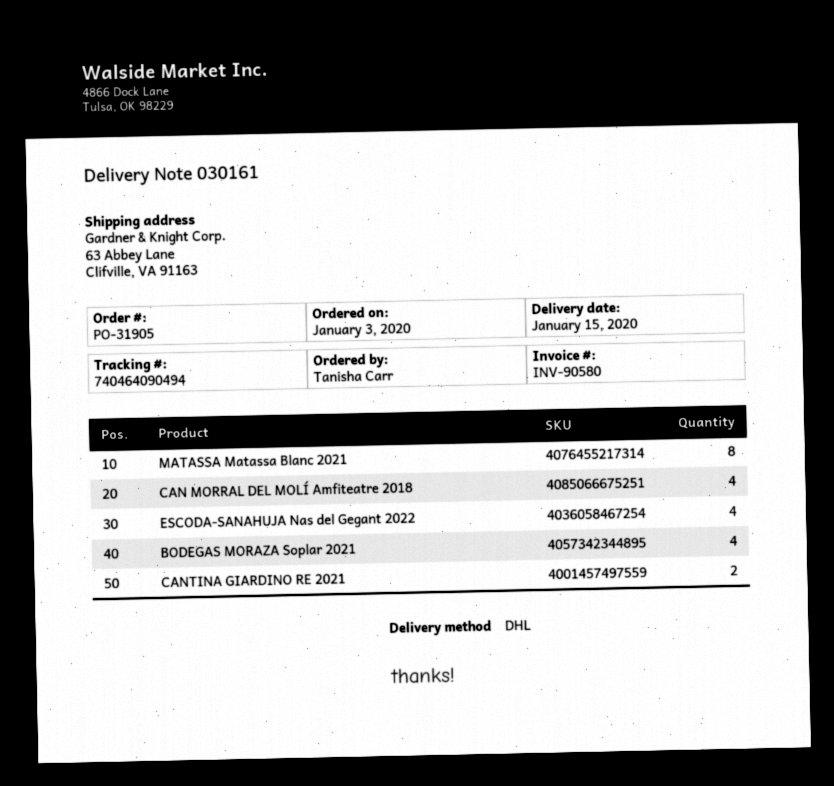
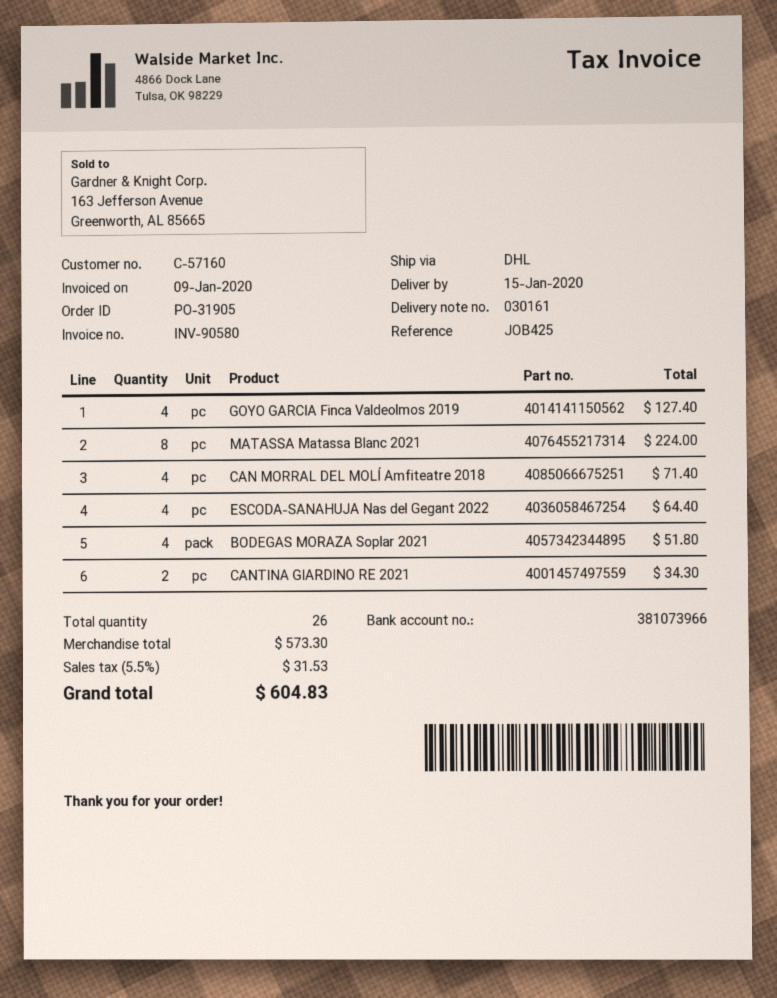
GOYO GARCIA Finca Valdeolmos 2019: none -> 4

